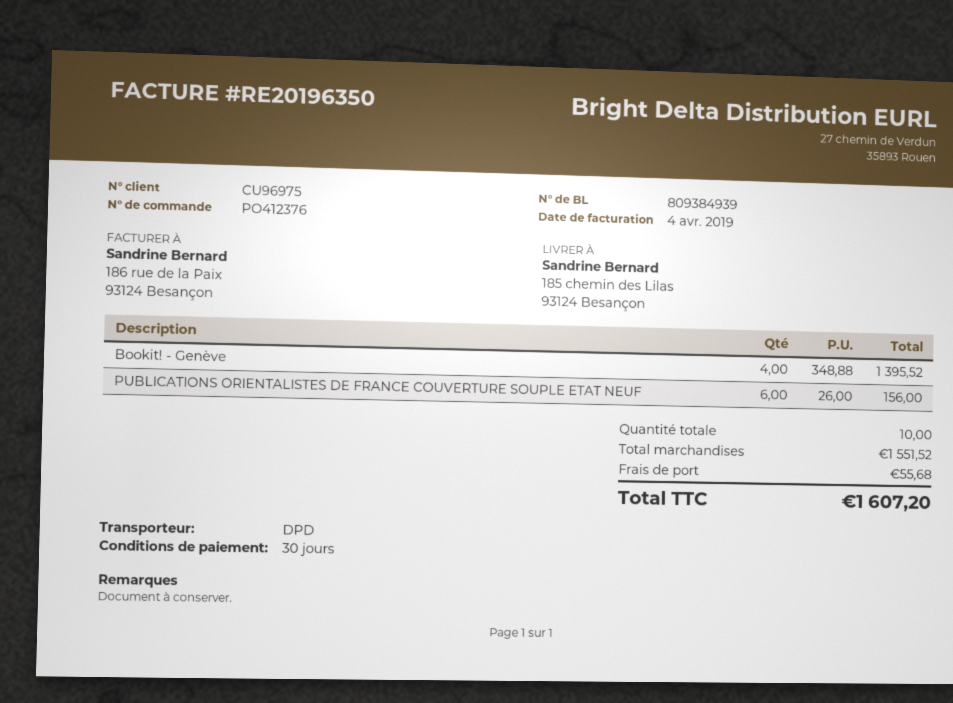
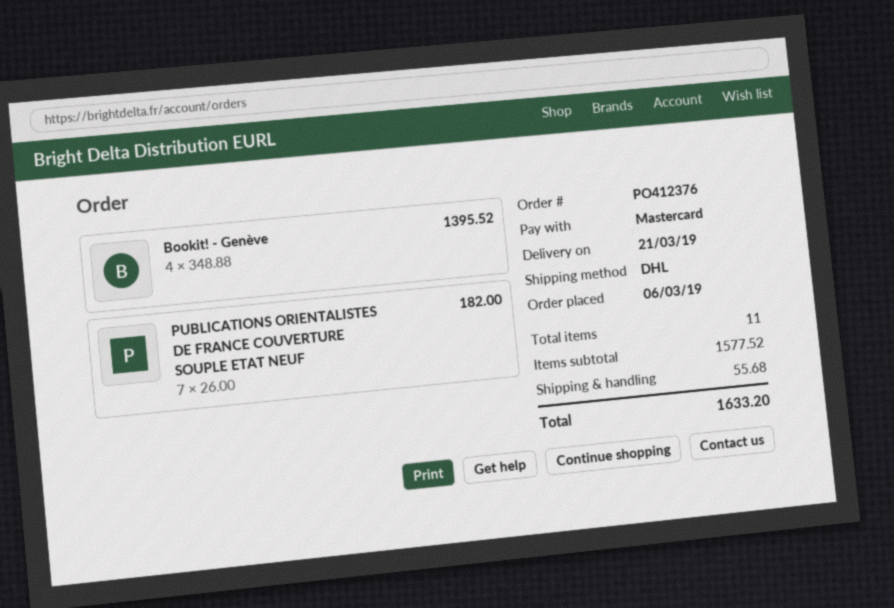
shipping method: DPD -> DHL
PUBLICATIONS ORIENTALISTES DE FRANCE COUVERTURE SOUPLE ETAT NEUF: 6 x 26.00 = 156.00 -> 7 x 26.00 = 182.00
total quantity: 10 -> 11
subtotal: 1551.52 -> 1577.52
total: 1607.20 -> 1633.20

